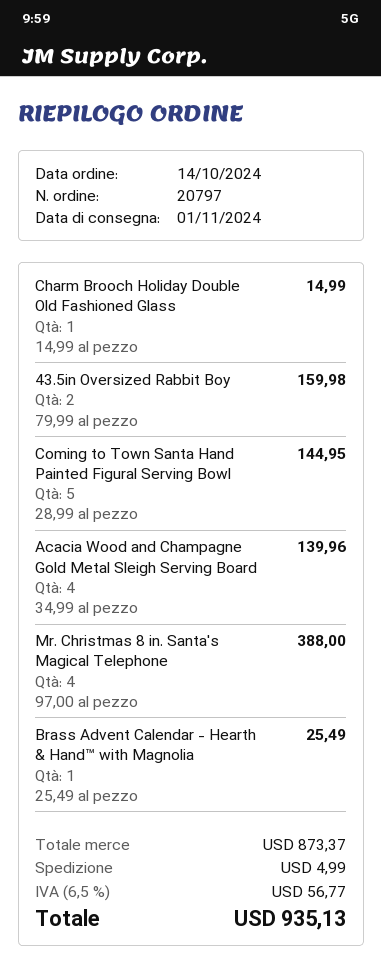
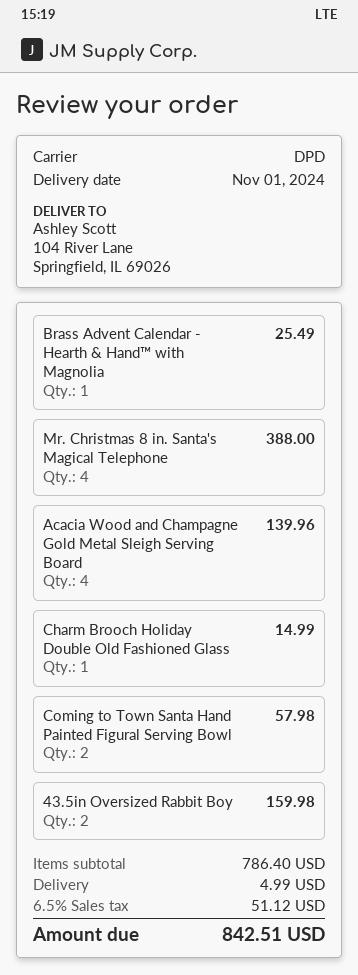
Coming to Town Santa Hand Painted Figural Serving Bowl: 5 for 144.95 -> 2 for 57.98
subtotal: 873.37 -> 786.40
tax: 6.5% = 56.77 -> 6.5% = 51.12
total: 935.13 -> 842.51

